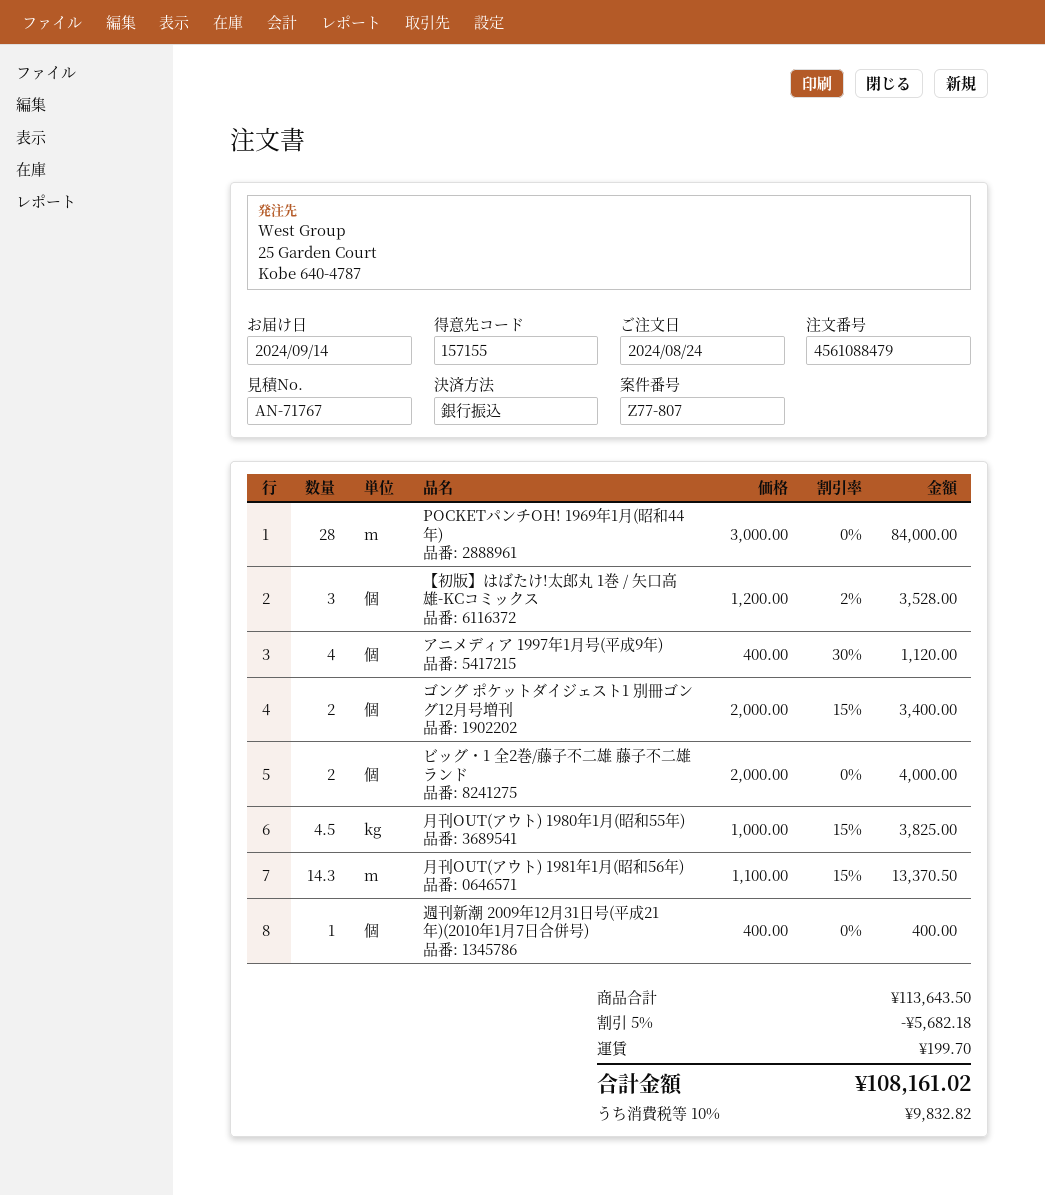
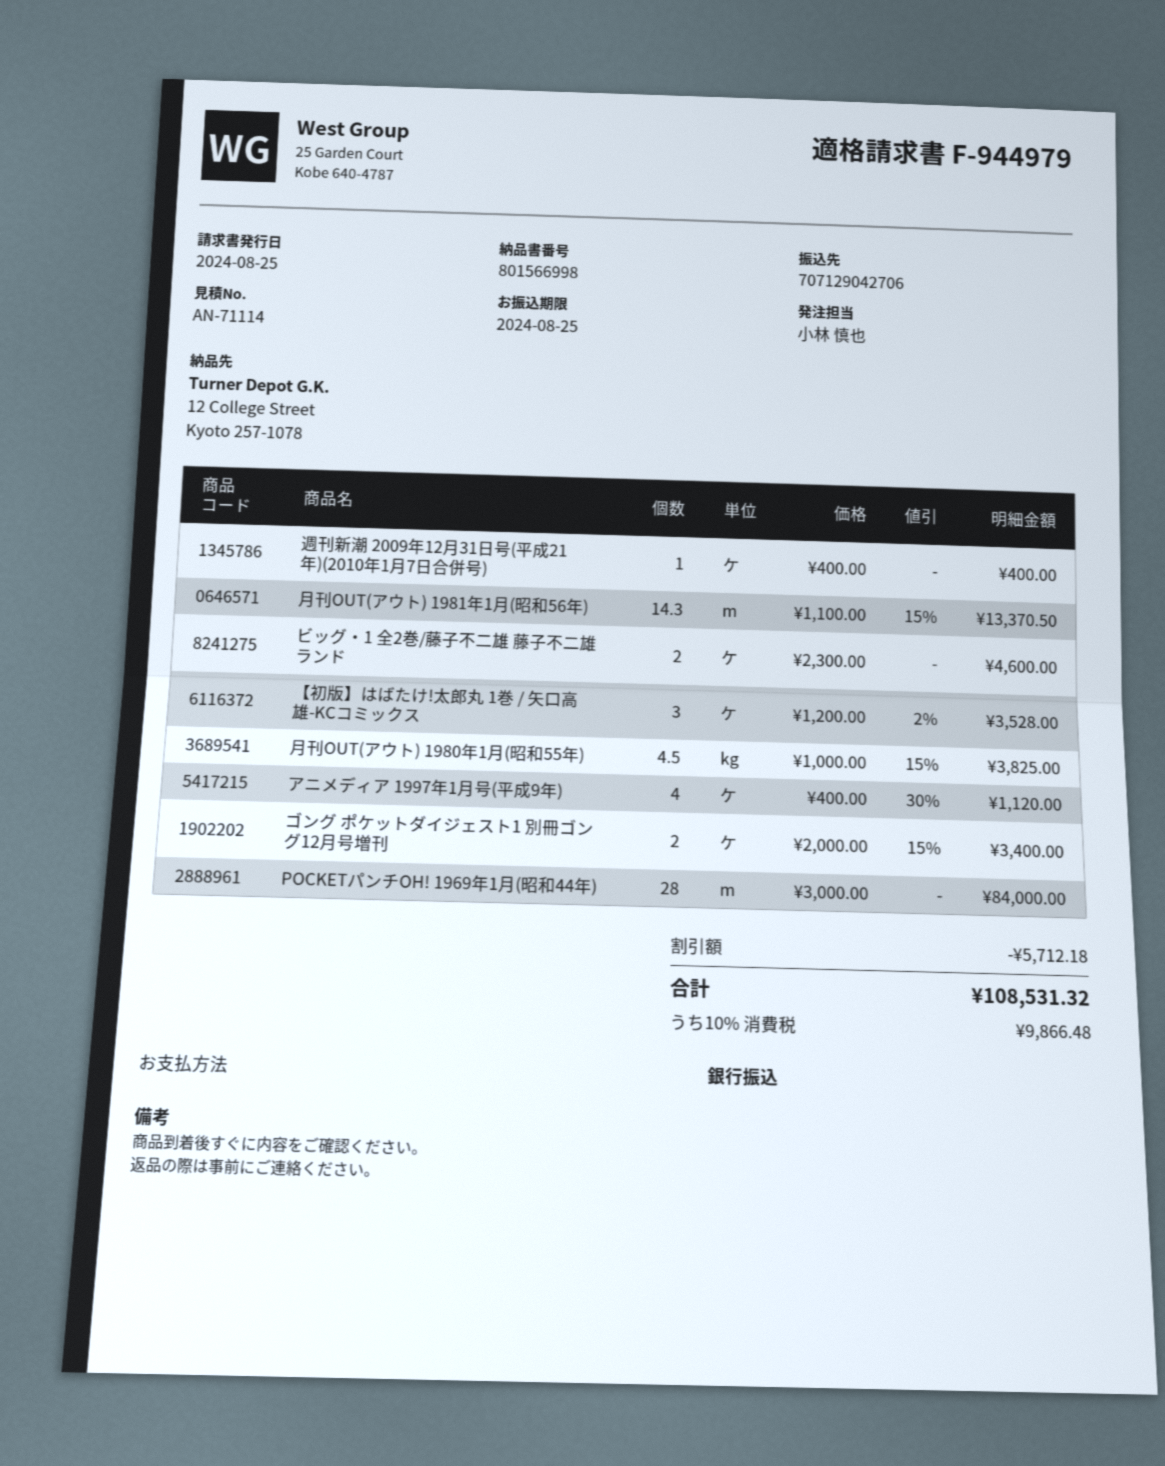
quote number: AN-71767 -> AN-71114
ビッグ・1 全2巻/藤子不二雄 藤子不二雄ランド: 2 x 2000.00 = 4000.00 -> 2 x 2300.00 = 4600.00
discount: 5682.18 -> 5712.18
shipping: 199.70 -> none
tax: 10% = 9832.82 -> 10% = 9866.48
total: 108161.02 -> 108531.32

